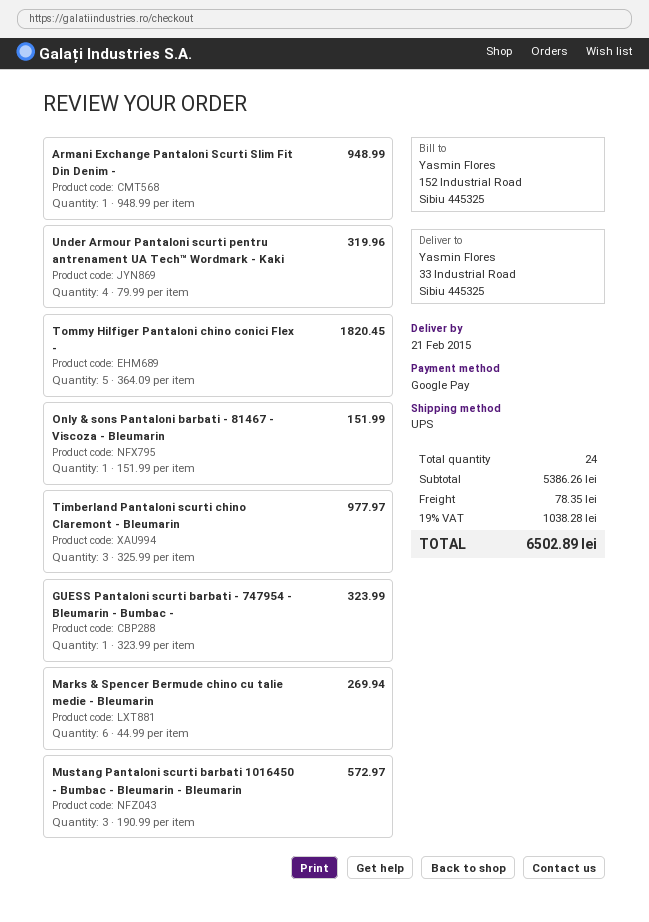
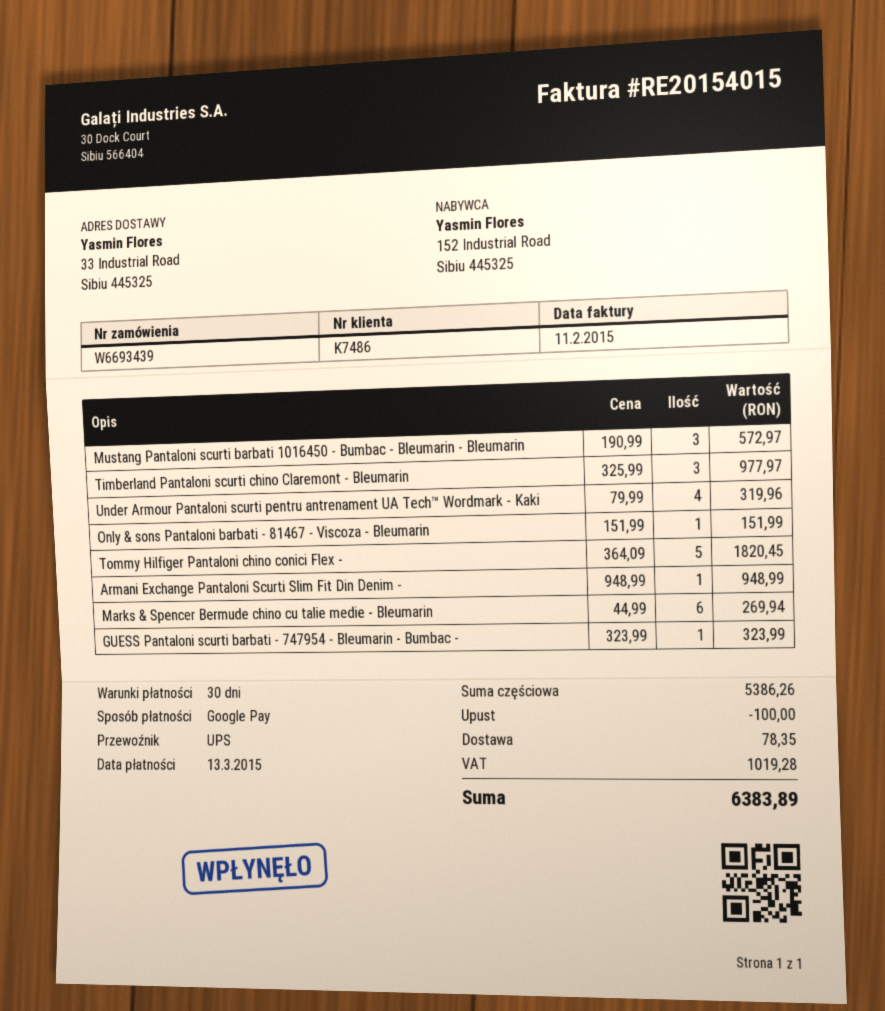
discount: none -> 100.00
tax: 1038.28 -> 1019.28
total: 6502.89 -> 6383.89

